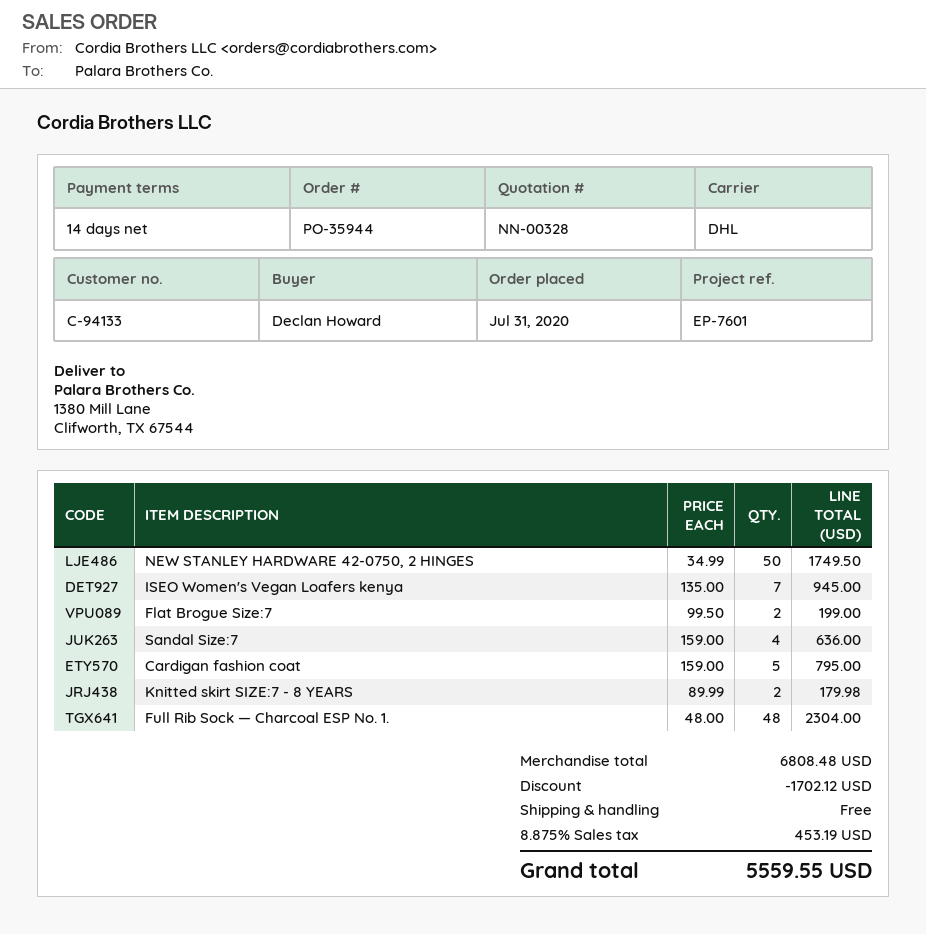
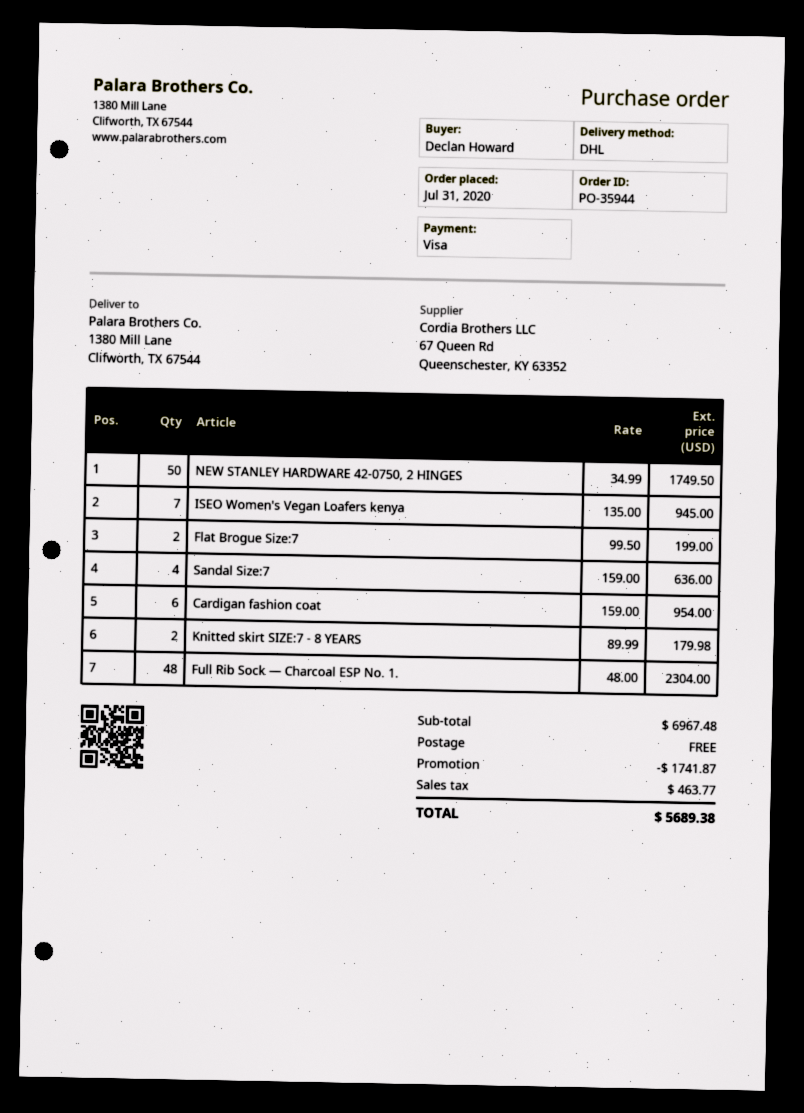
Cardigan fashion coat: 5 x 159.00 = 795.00 -> 6 x 159.00 = 954.00
subtotal: 6808.48 -> 6967.48
discount: 1702.12 -> 1741.87
tax: 453.19 -> 463.77
total: 5559.55 -> 5689.38

